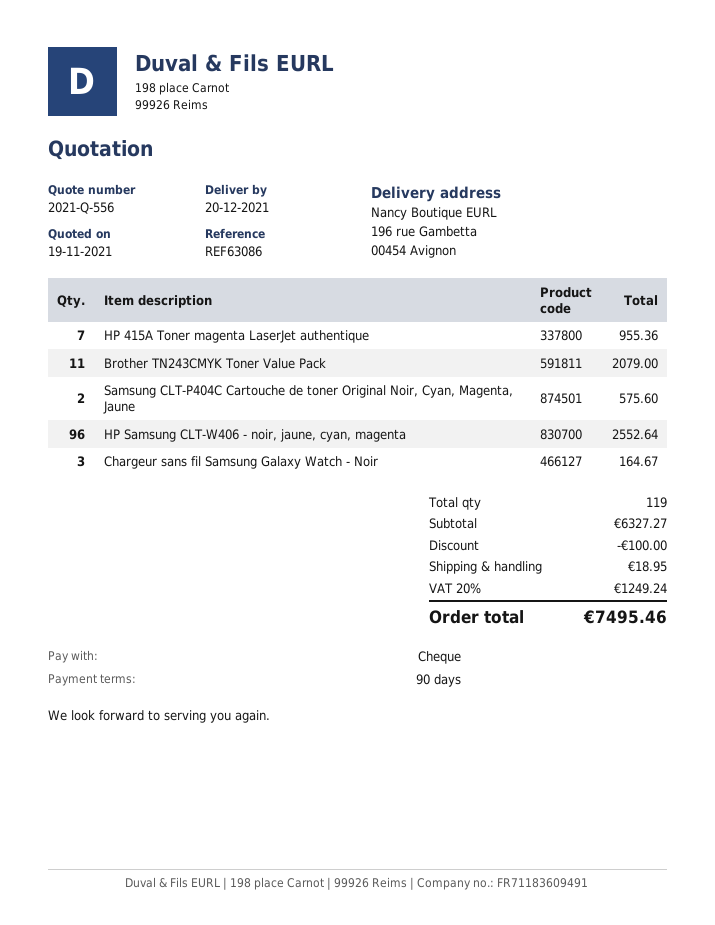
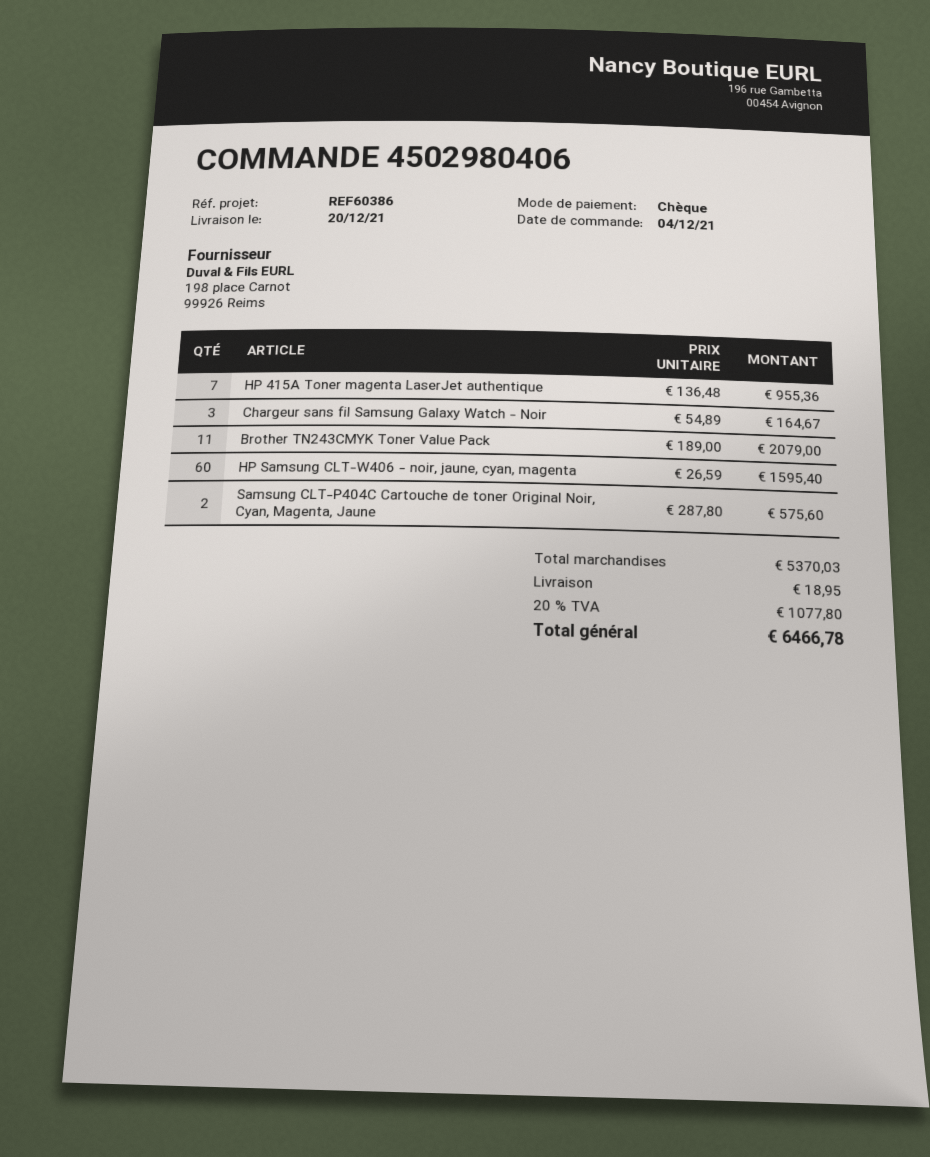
reference: REF63086 -> REF60386
HP Samsung CLT-W406 - noir, jaune, cyan, magenta: 96 for 2552.64 -> 60 for 1595.40
subtotal: 6327.27 -> 5370.03
discount: 100.00 -> none
tax: 20% = 1249.24 -> 20% = 1077.80
total: 7495.46 -> 6466.78

